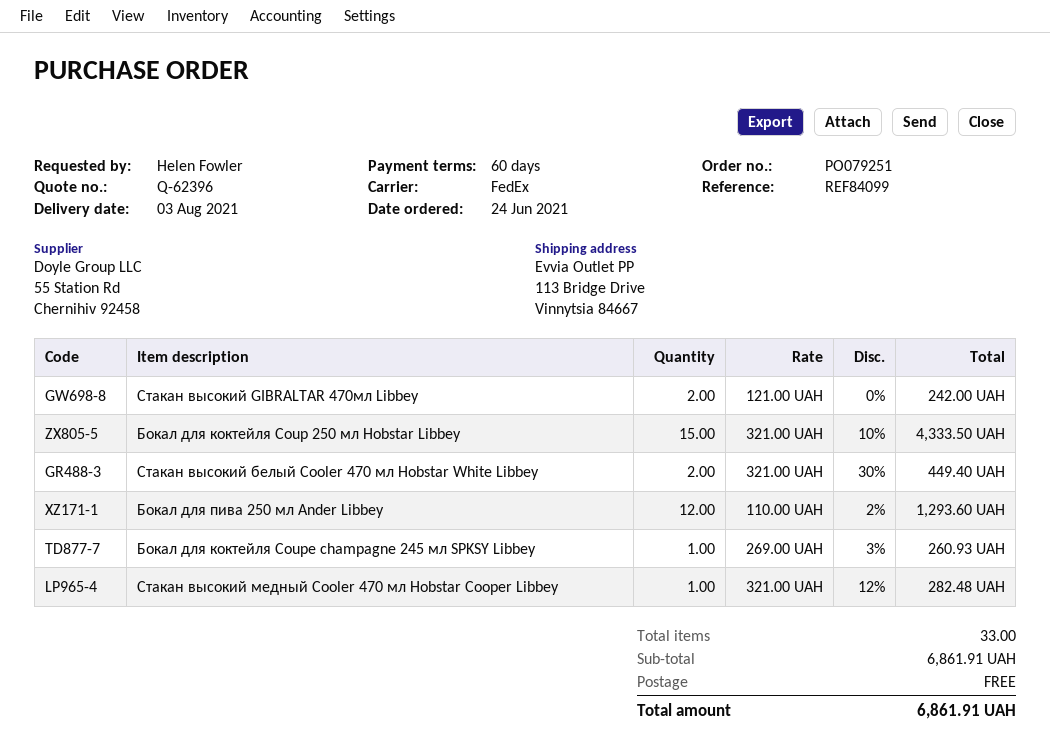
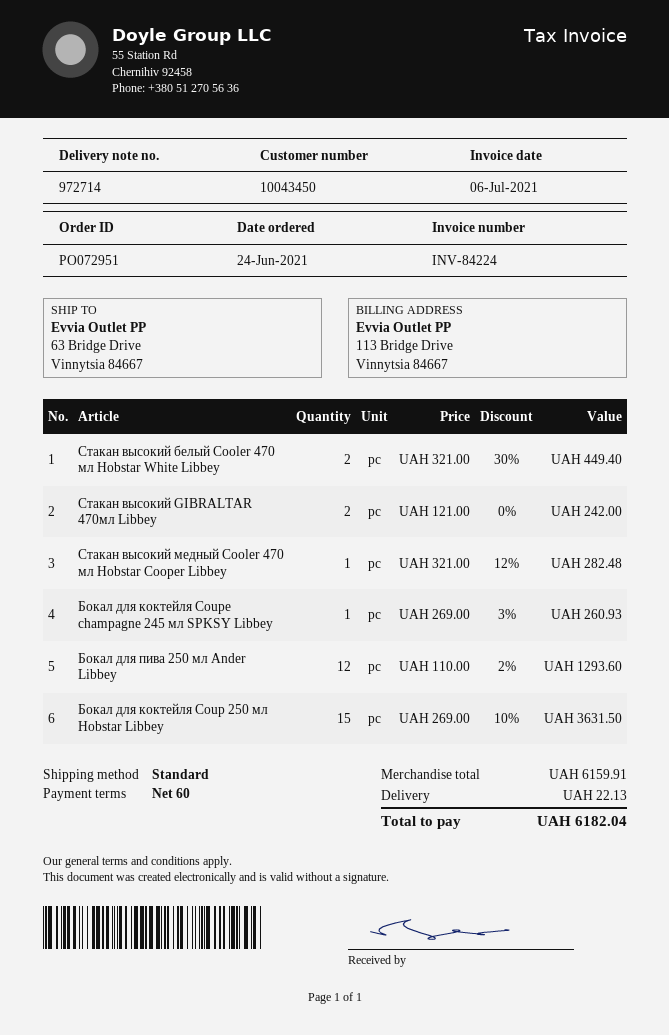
order number: PO079251 -> PO072951
shipping method: FedEx -> standard
ship to: 113 Bridge Drive, Vinnytsia 84667 -> 63 Bridge Drive, Vinnytsia 84667
Бокал для коктейля Coup 250 мл Hobstar Libbey: 15 x 321.00 - 10% = 4333.50 -> 15 x 269.00 - 10% = 3631.50
subtotal: 6861.91 -> 6159.91
shipping: 0.00 -> 22.13
total: 6861.91 -> 6182.04

